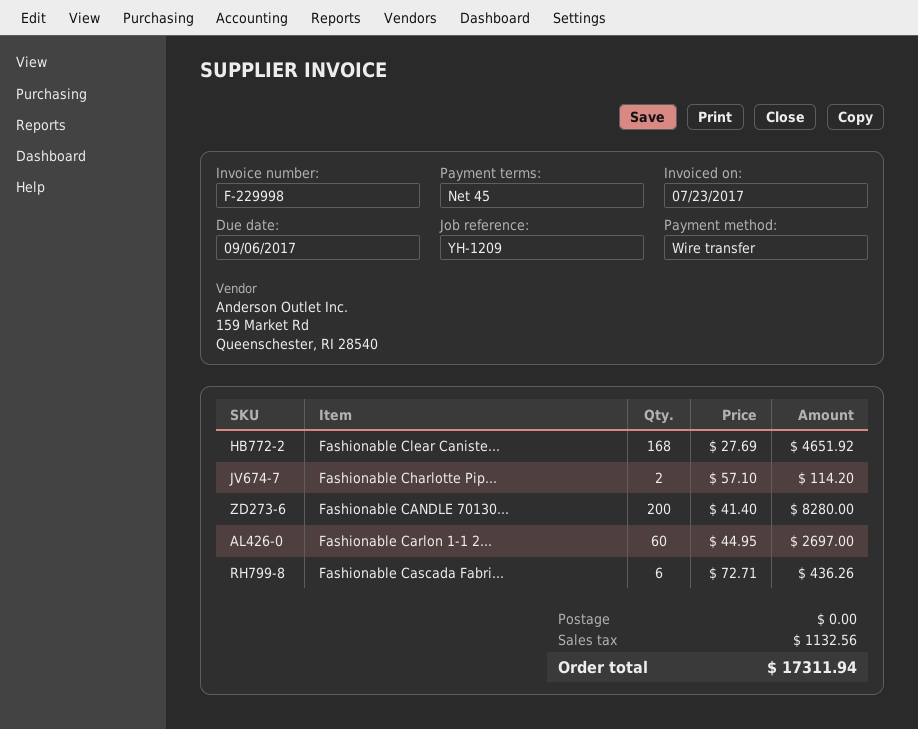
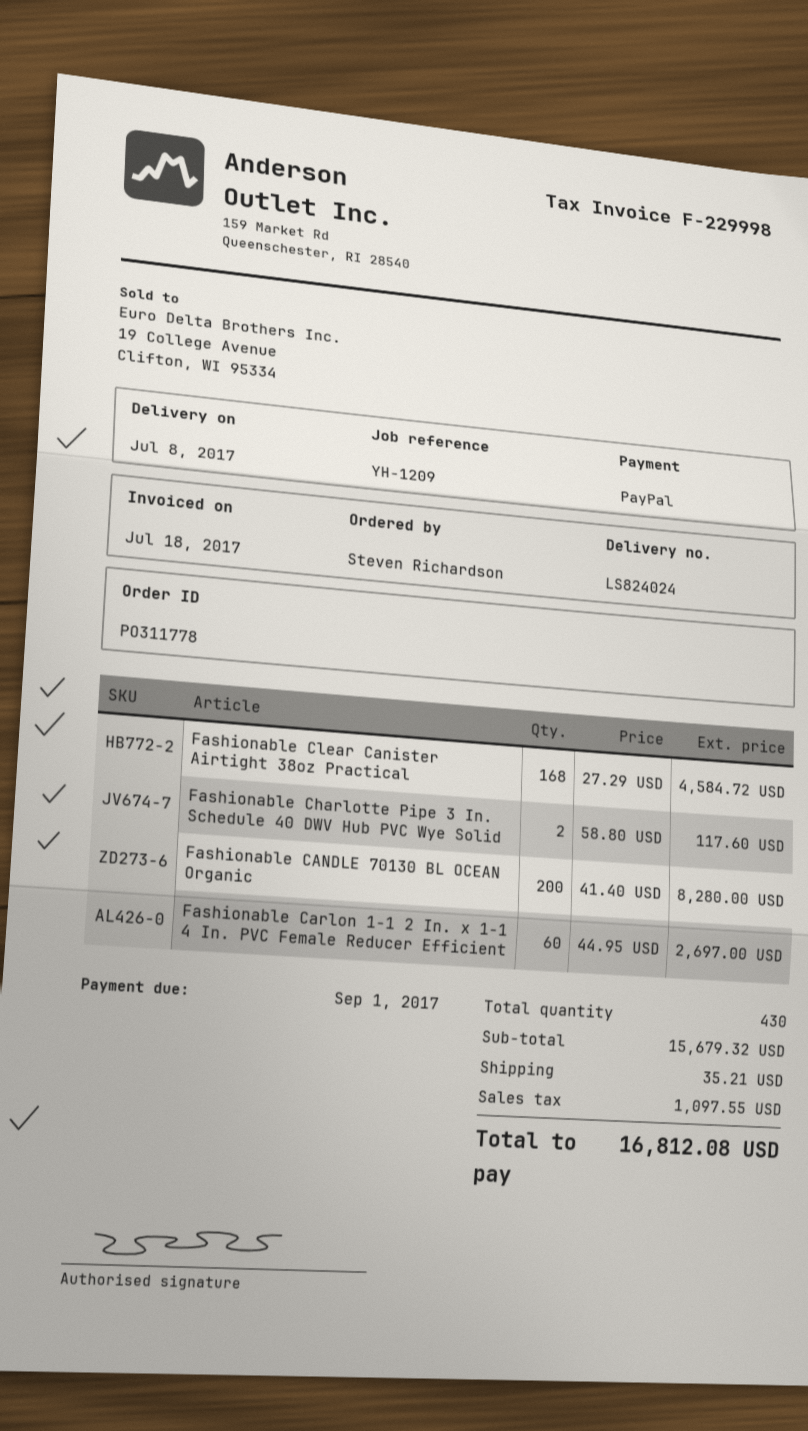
invoice date: 2017-07-23 -> 2017-07-18
due date: 2017-09-06 -> 2017-09-01
payment method: bank transfer -> PayPal
Fashionable Clear Caniste...: 168 x 27.69 = 4651.92 -> 168 x 27.29 = 4584.72
Fashionable Charlotte Pip...: 2 x 57.10 = 114.20 -> 2 x 58.80 = 117.60
Fashionable Cascada Fabri...: 6 x 72.71 = 436.26 -> none
shipping: 0.00 -> 35.21
tax: 1132.56 -> 1097.55
total: 17311.94 -> 16812.08

